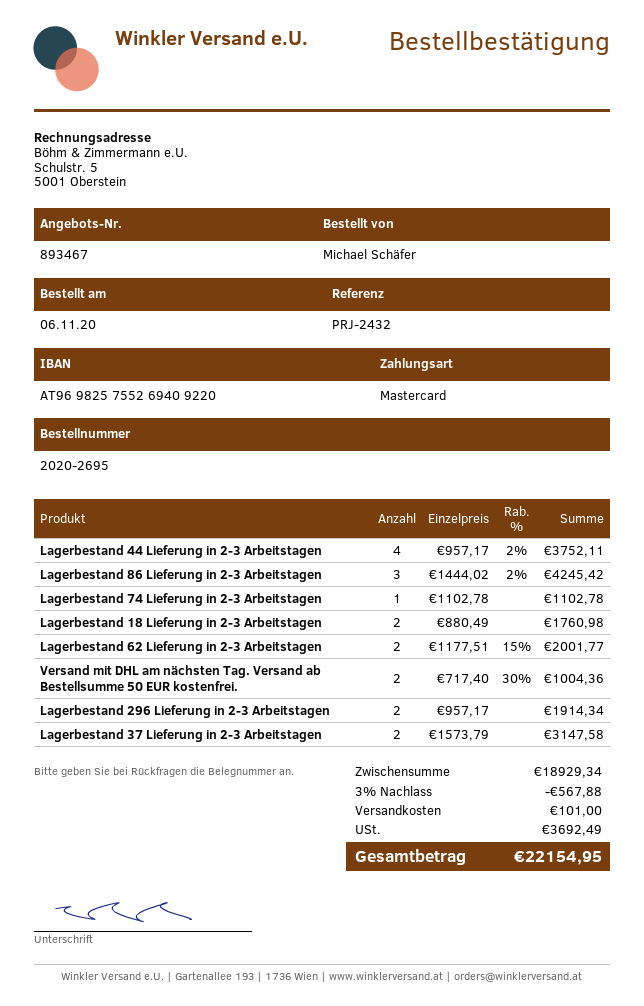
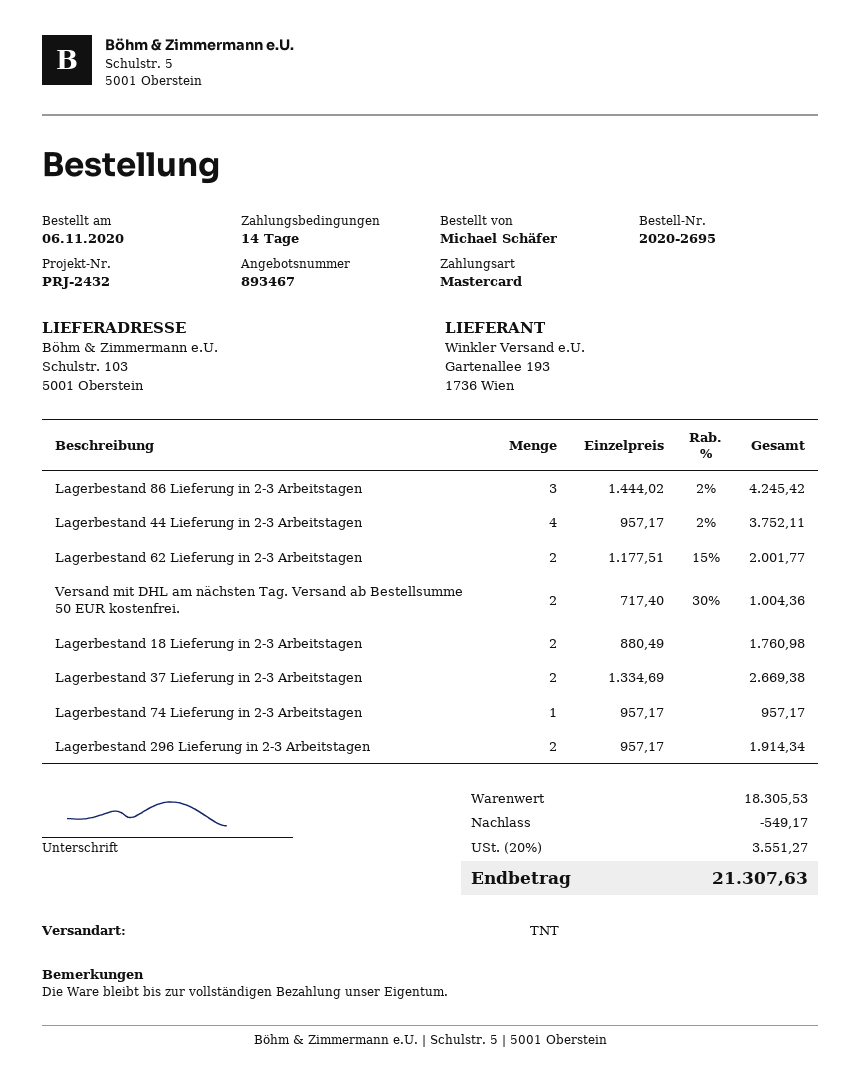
Lagerbestand 74 Lieferung in 2-3 Arbeitstagen: 1 x 1102.78 = 1102.78 -> 1 x 957.17 = 957.17
Lagerbestand 37 Lieferung in 2-3 Arbeitstagen: 2 x 1573.79 = 3147.58 -> 2 x 1334.69 = 2669.38
subtotal: 18929.34 -> 18305.53
discount: 567.88 -> 549.17
shipping: 101.00 -> none
tax: 3692.49 -> 3551.27
total: 22154.95 -> 21307.63

